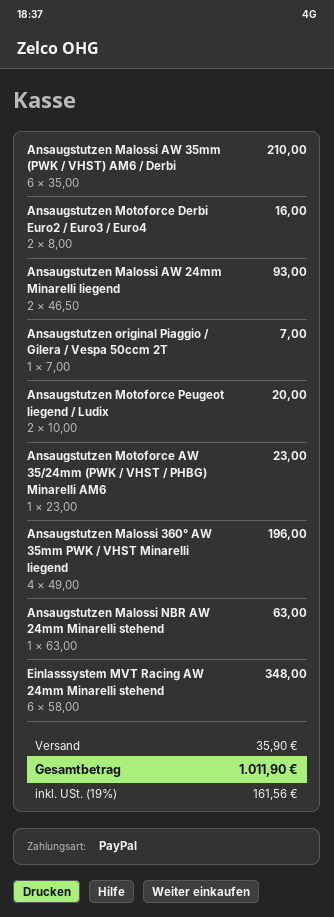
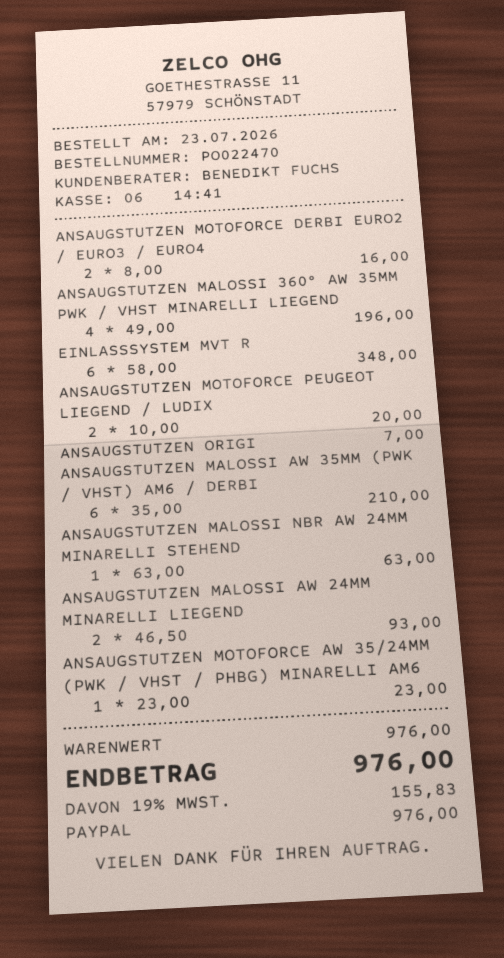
shipping: 35.90 -> none
tax: 19% = 161.56 -> 19% = 155.83
total: 1011.90 -> 976.00

